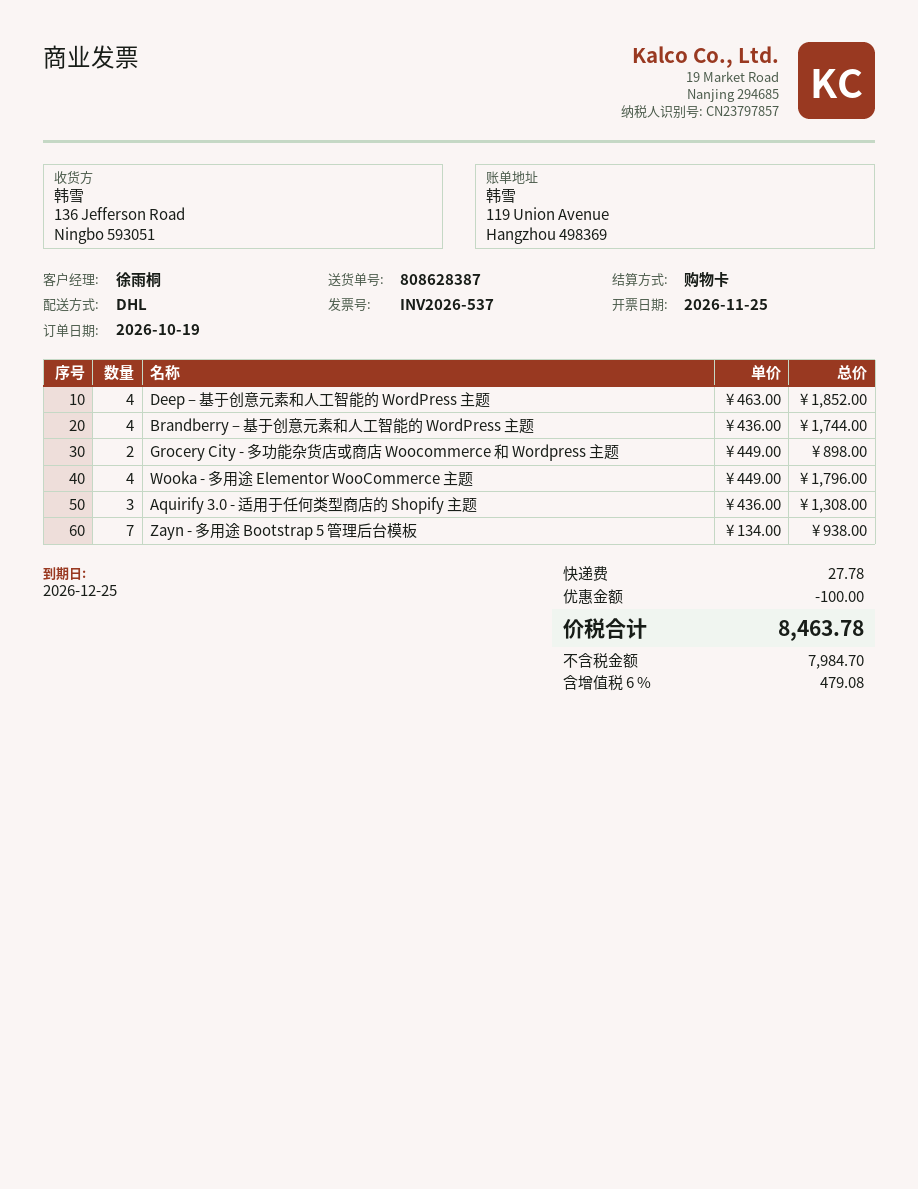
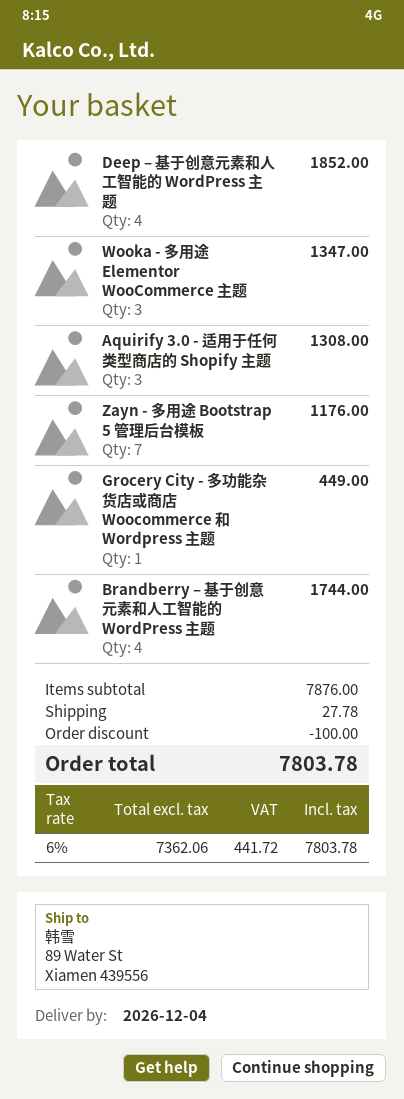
ship to: 136 Jefferson Road, Ningbo 593051 -> 89 Water St, Xiamen 439556
Grocery City - 多功能杂货店或商店 Woocommerce 和 Wordpress 主题: 2 for 898.00 -> 1 for 449.00
Wooka - 多用途 Elementor WooCommerce 主题: 4 for 1796.00 -> 3 for 1347.00
Zayn - 多用途 Bootstrap 5 管理后台模板: 7 for 938.00 -> 7 for 1176.00
net: 7984.70 -> 7362.06
tax: 6% = 479.08 -> 6% = 441.72
total: 8463.78 -> 7803.78

